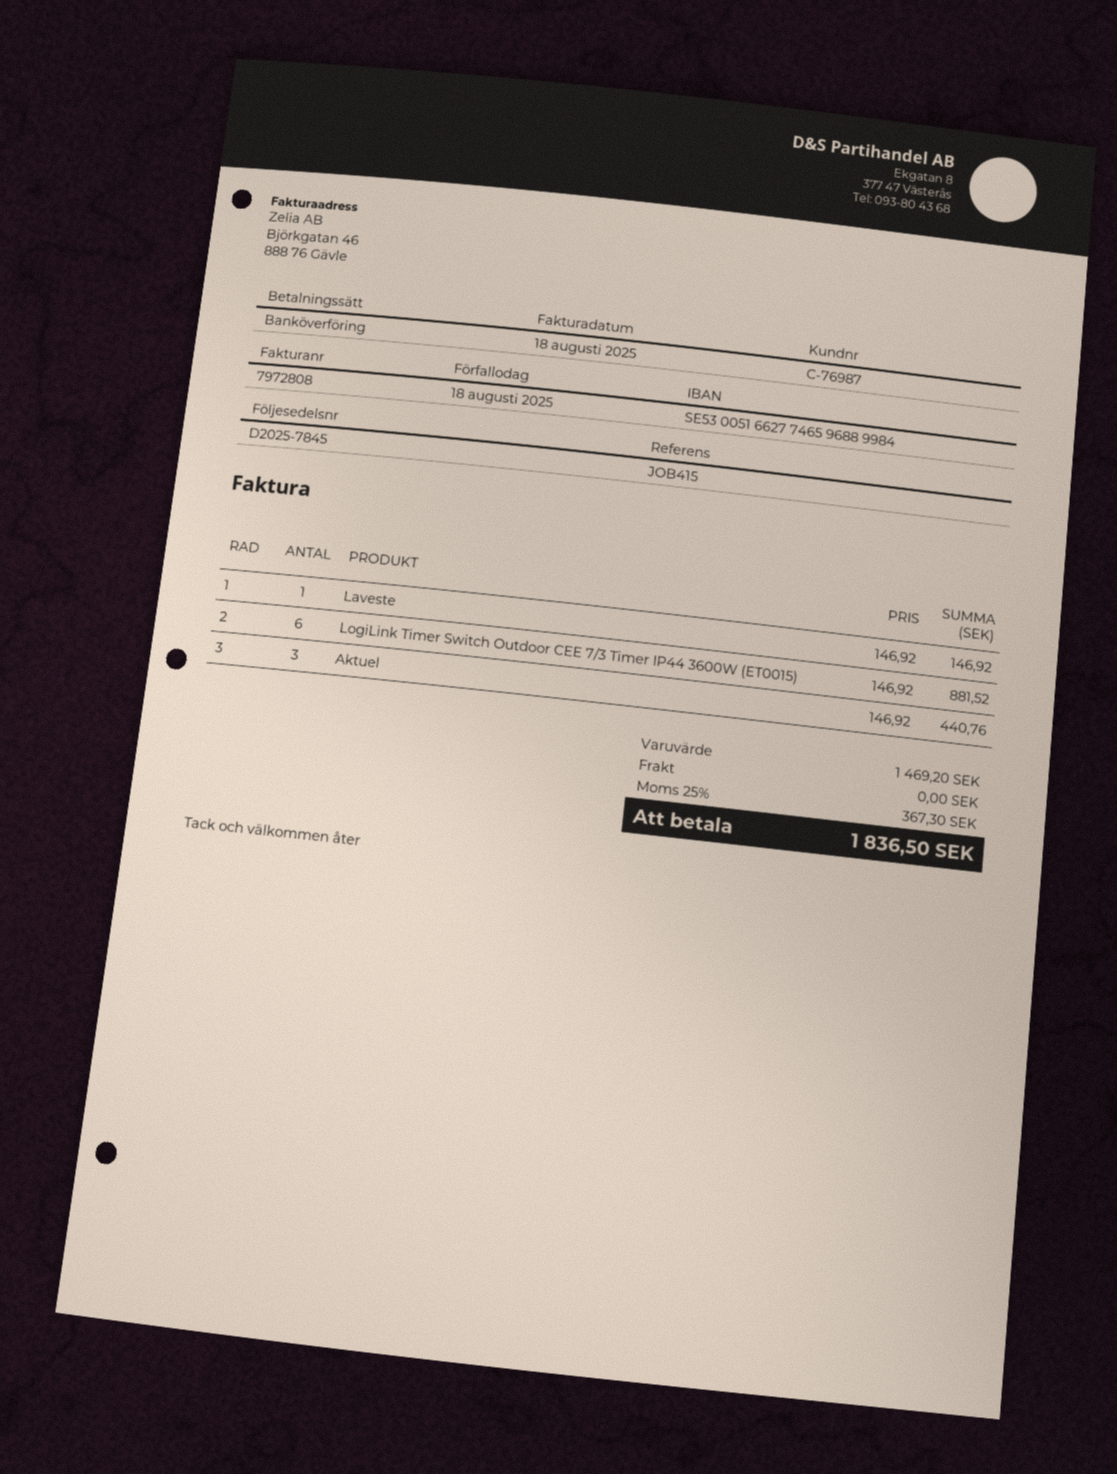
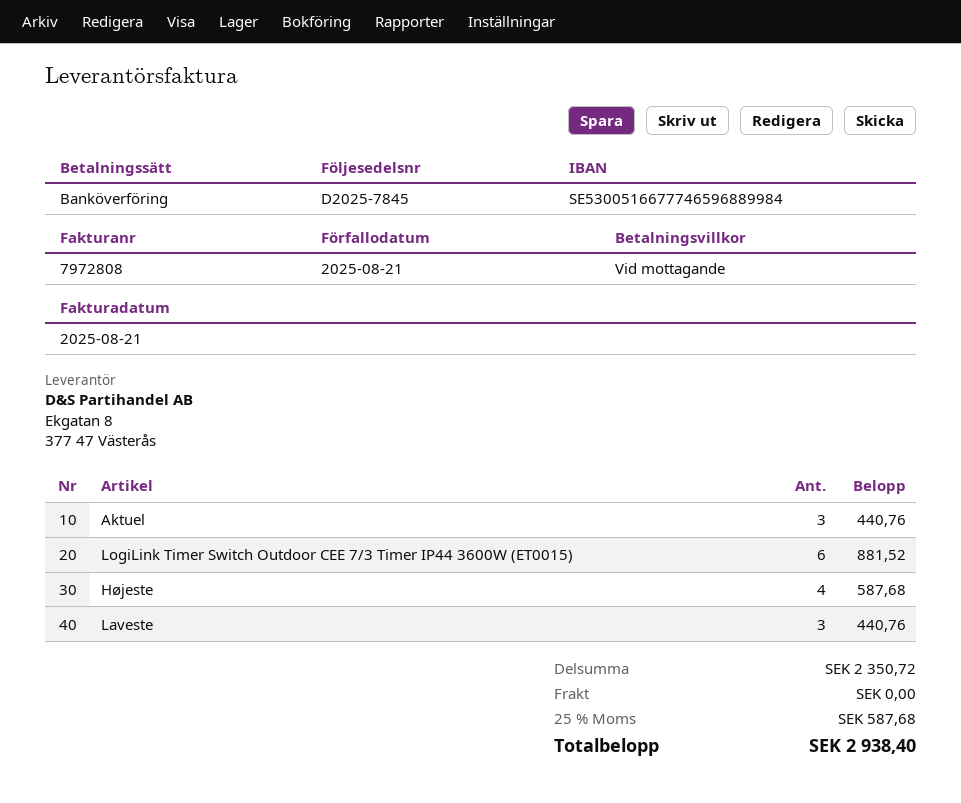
invoice date: 2025-08-18 -> 2025-08-21
due date: 2025-08-18 -> 2025-08-21
bank account: SE5300516627746596889984 -> SE5300516677746596889984
Laveste: 1 for 146.92 -> 3 for 440.76
Højeste: none -> 4 for 587.68
subtotal: 1469.20 -> 2350.72
tax: 25% = 367.30 -> 25% = 587.68
total: 1836.50 -> 2938.40

